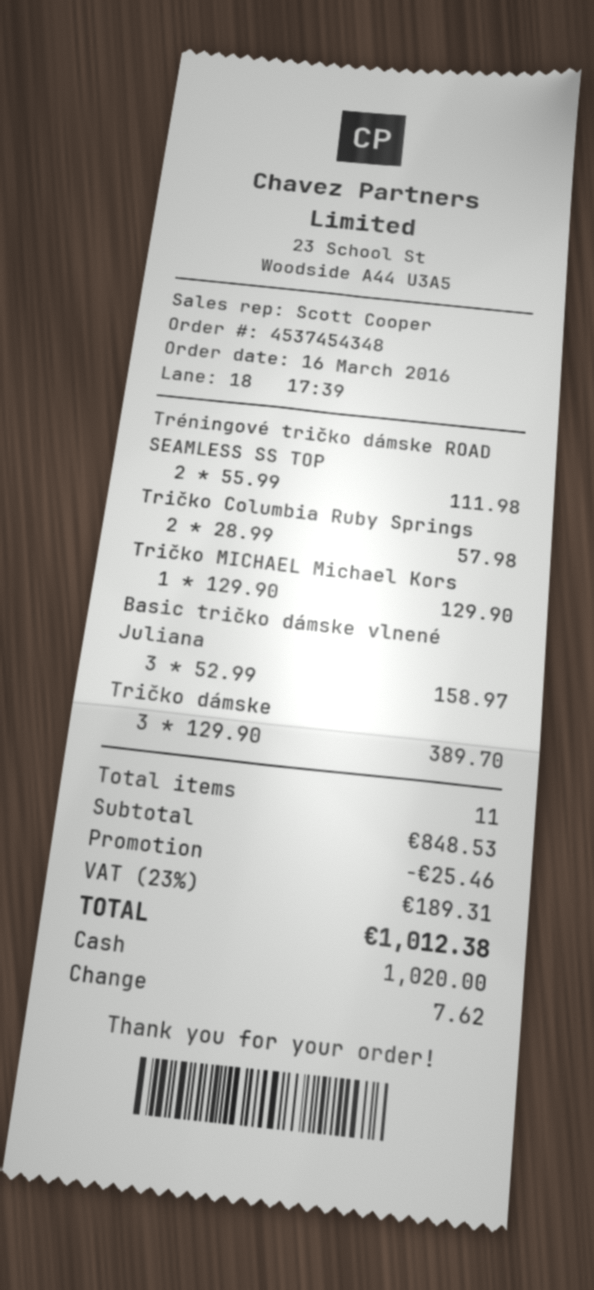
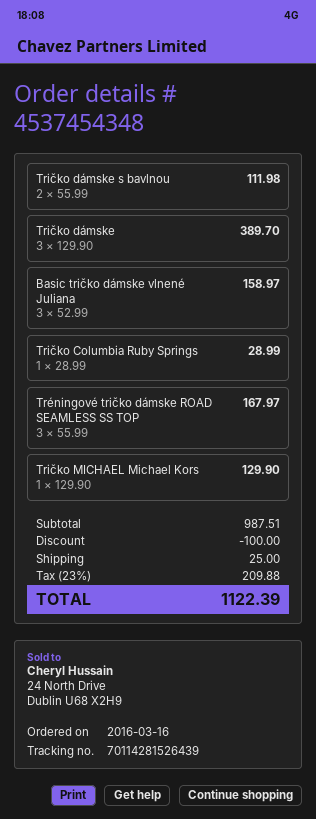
Tréningové tričko dámske ROAD SEAMLESS SS TOP: 2 x 55.99 = 111.98 -> 3 x 55.99 = 167.97
Tričko Columbia Ruby Springs: 2 x 28.99 = 57.98 -> 1 x 28.99 = 28.99
Tričko dámske s bavlnou: none -> 2 x 55.99 = 111.98
subtotal: 848.53 -> 987.51
discount: 25.46 -> 100.00
shipping: none -> 25.00
tax: 23% = 189.31 -> 23% = 209.88
total: 1012.38 -> 1122.39

